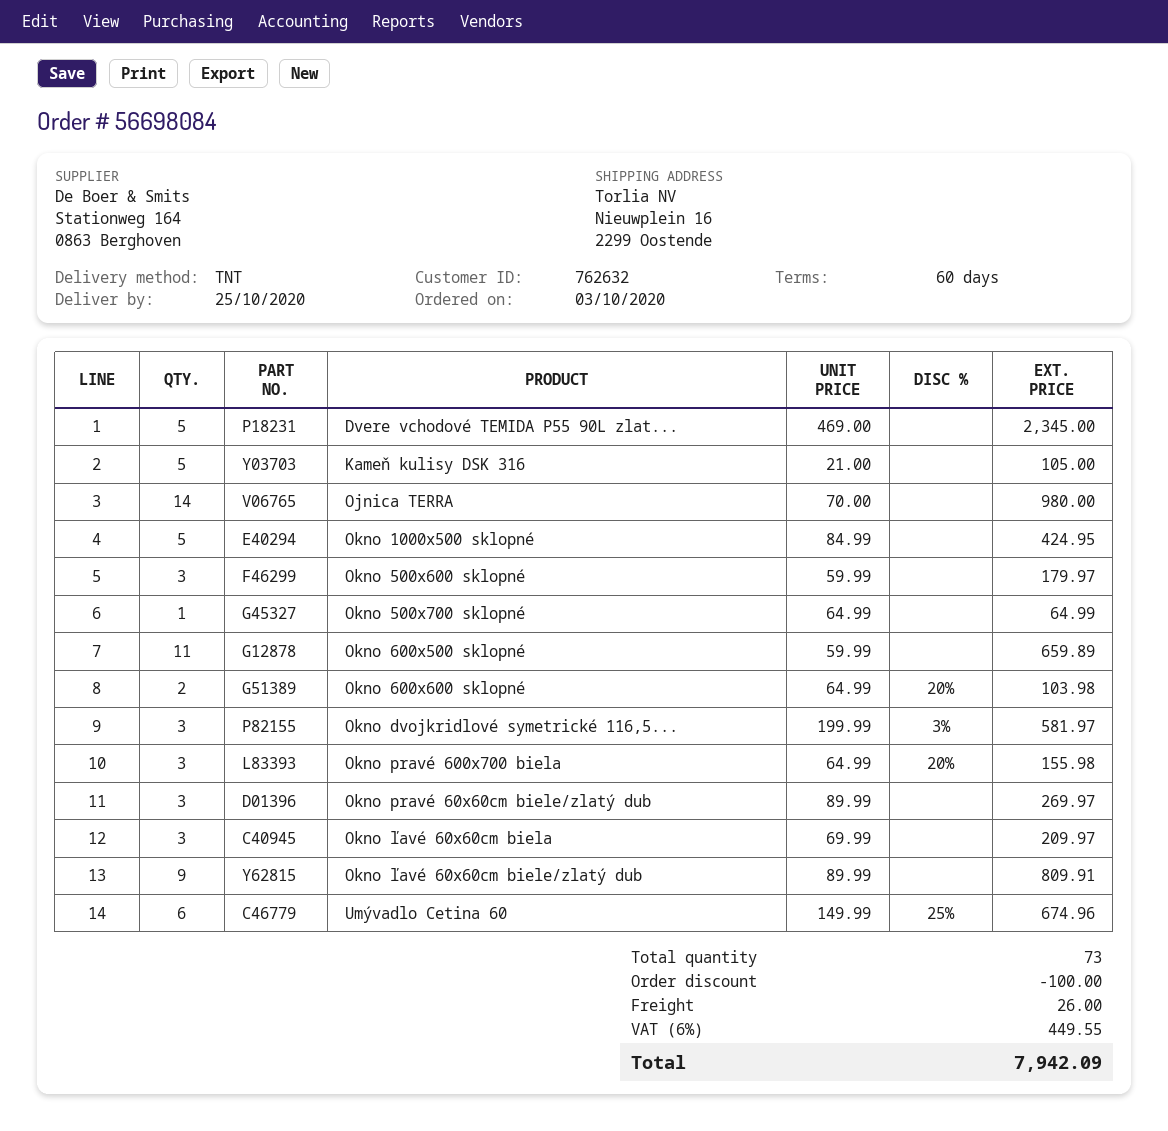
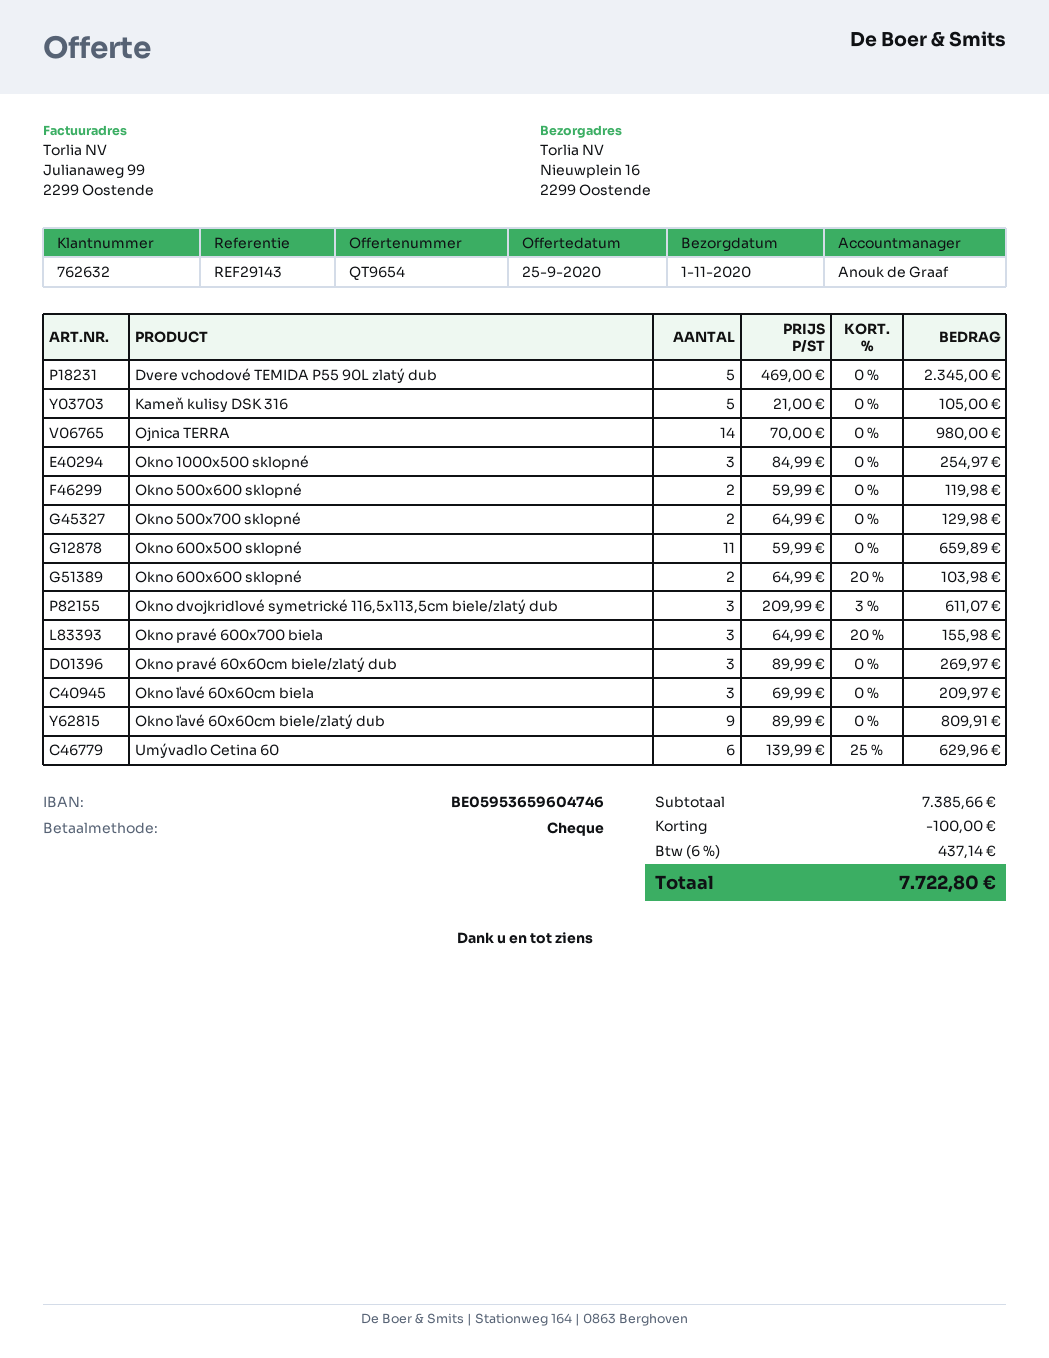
delivery date: 2020-10-25 -> 2020-11-01
Okno 1000x500 sklopné: 5 x 84.99 = 424.95 -> 3 x 84.99 = 254.97
Okno 500x600 sklopné: 3 x 59.99 = 179.97 -> 2 x 59.99 = 119.98
Okno 500x700 sklopné: 1 x 64.99 = 64.99 -> 2 x 64.99 = 129.98
Okno dvojkridlové symetrické 116,5...: 3 x 199.99 - 3% = 581.97 -> 3 x 209.99 - 3% = 611.07
Umývadlo Cetina 60: 6 x 149.99 - 25% = 674.96 -> 6 x 139.99 - 25% = 629.96
shipping: 26.00 -> none
tax: 6% = 449.55 -> 6% = 437.14
total: 7942.09 -> 7722.80

